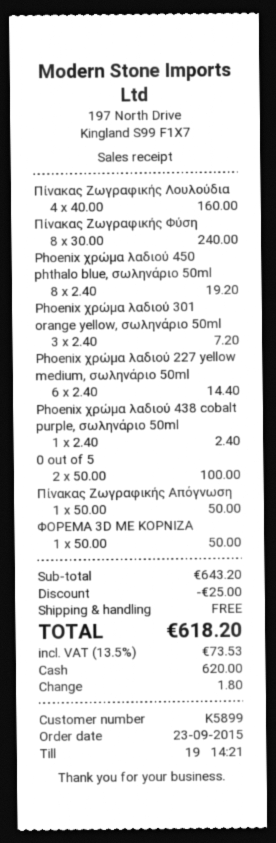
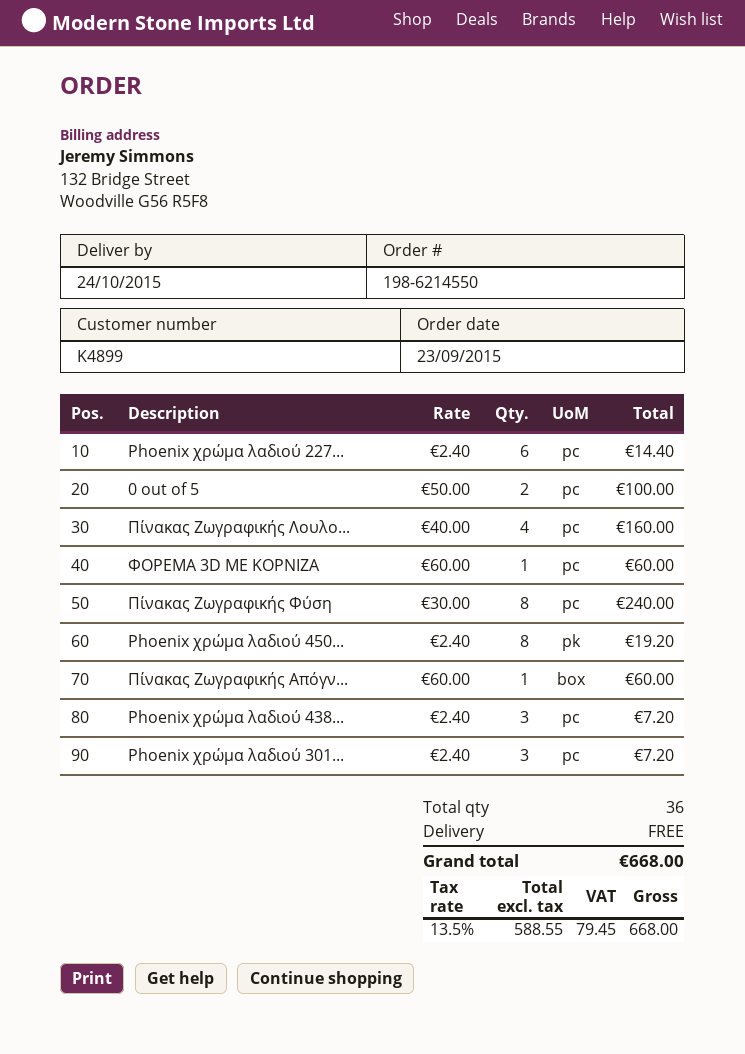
customer number: K5899 -> K4899
Phoenix χρώμα λαδιού 438 cobalt purple, σωληνάριο 50ml: 1 x 2.40 = 2.40 -> 3 x 2.40 = 7.20
Πίνακας Ζωγραφικής Απόγνωση: 1 x 50.00 = 50.00 -> 1 x 60.00 = 60.00
ΦΟΡΕΜΑ 3D ΜΕ ΚΟΡΝΙΖΑ: 1 x 50.00 = 50.00 -> 1 x 60.00 = 60.00
discount: 25.00 -> none
tax: 13.5% = 73.53 -> 13.5% = 79.45
total: 618.20 -> 668.00

